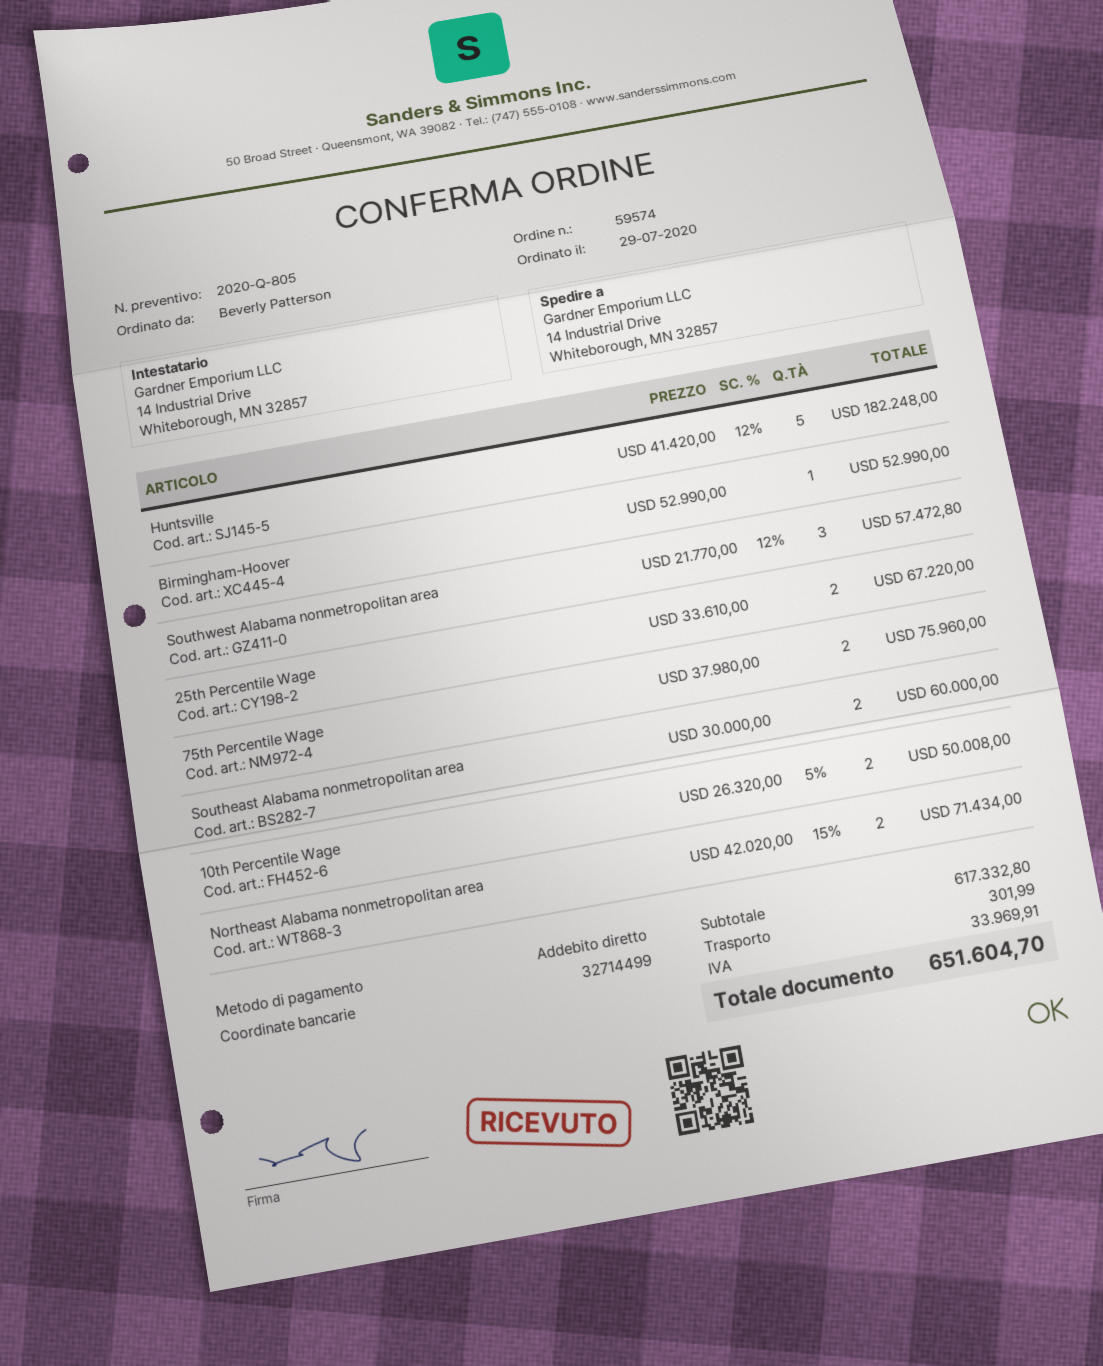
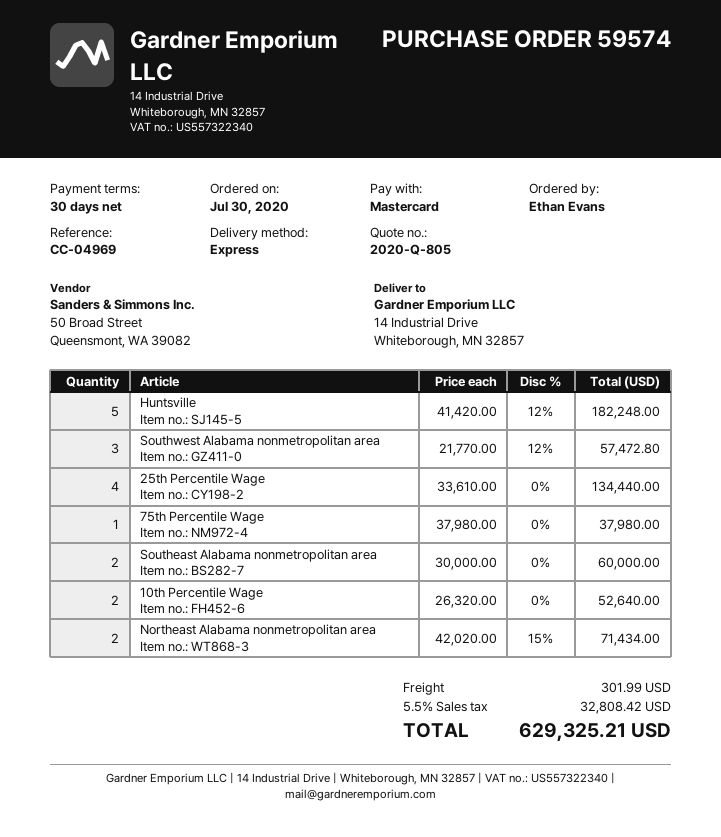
order date: 2020-07-29 -> 2020-07-30
ordered by: Beverly Patterson -> Ethan Evans
payment method: direct debit -> Mastercard
Birmingham-Hoover: 1 x 52990.00 = 52990.00 -> none
25th Percentile Wage: 2 x 33610.00 = 67220.00 -> 4 x 33610.00 = 134440.00
75th Percentile Wage: 2 x 37980.00 = 75960.00 -> 1 x 37980.00 = 37980.00
10th Percentile Wage: 2 x 26320.00 - 5% = 50008.00 -> 2 x 26320.00 = 52640.00
tax: 33969.91 -> 32808.42
total: 651604.70 -> 629325.21

